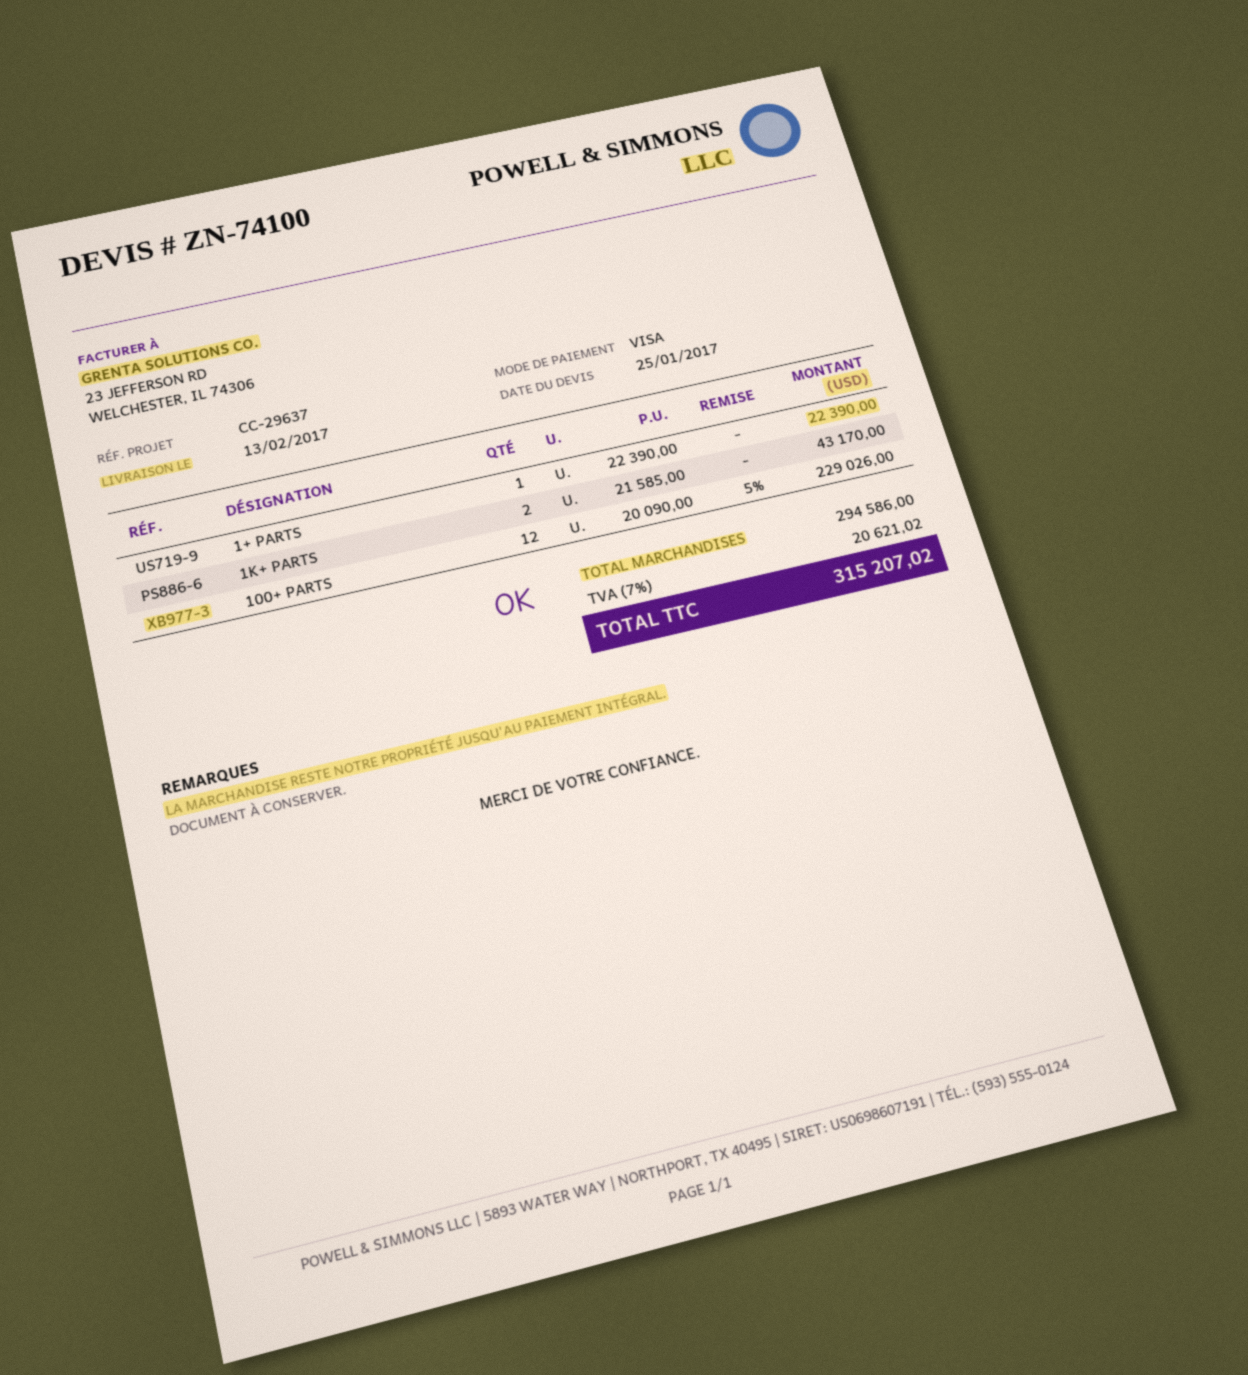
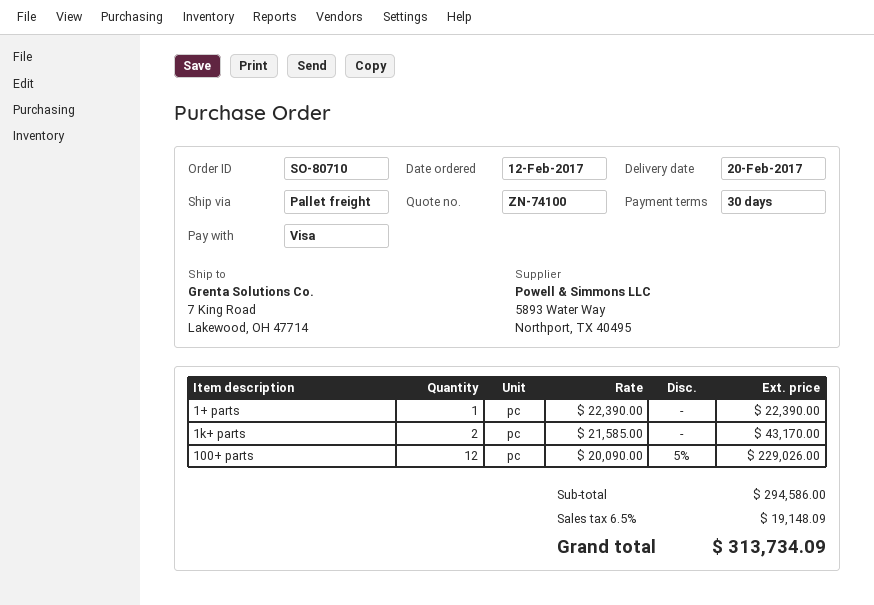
delivery date: 2017-02-13 -> 2017-02-20
tax: 7% = 20621.02 -> 6.5% = 19148.09
total: 315207.02 -> 313734.09

